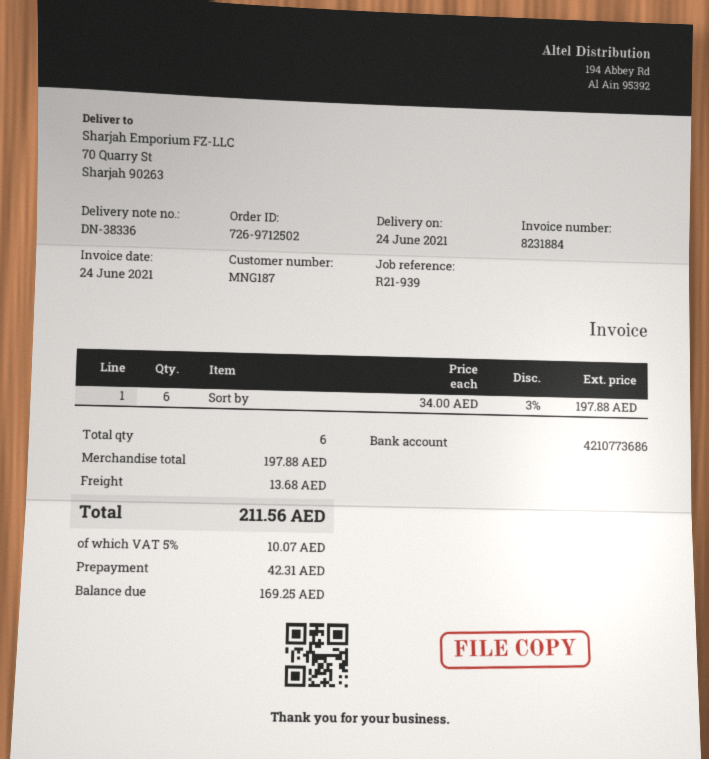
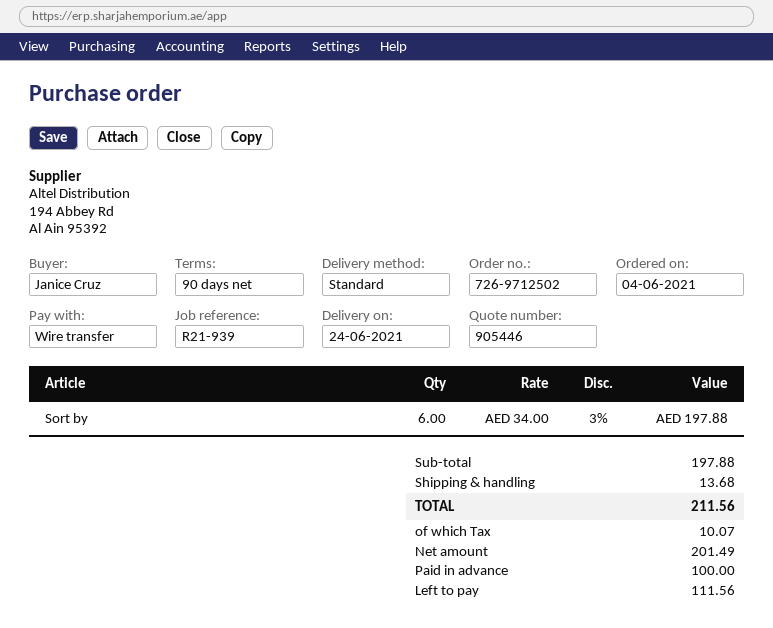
deposit: 42.31 -> 100.00
balance: 169.25 -> 111.56

